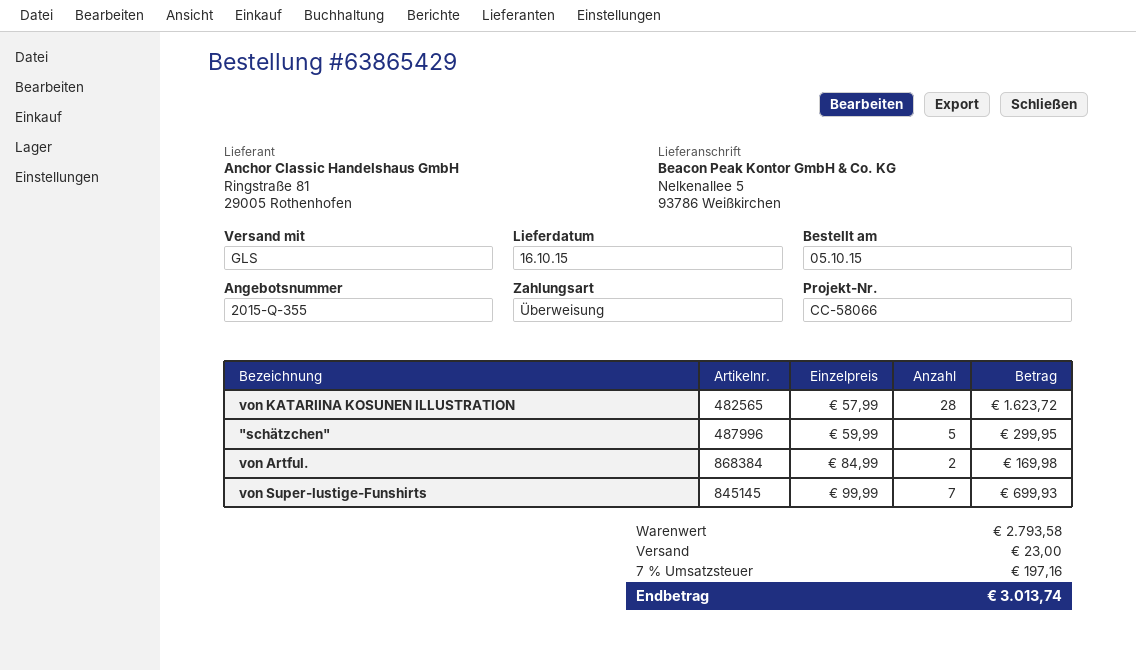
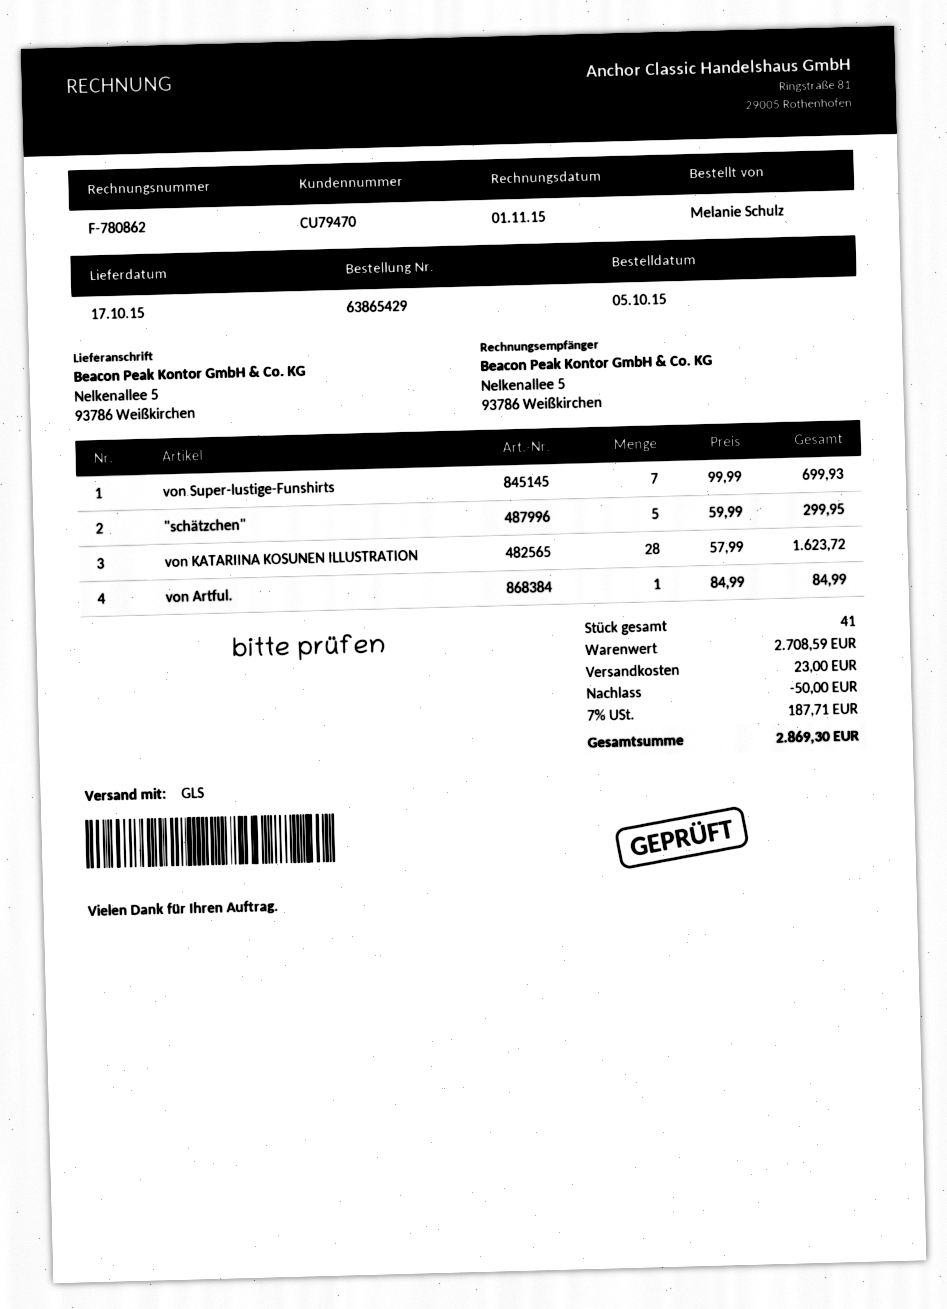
delivery date: 2015-10-16 -> 2015-10-17
von Artful.: 2 x 84.99 = 169.98 -> 1 x 84.99 = 84.99
subtotal: 2793.58 -> 2708.59
discount: none -> 50.00
tax: 7% = 197.16 -> 7% = 187.71
total: 3013.74 -> 2869.30

